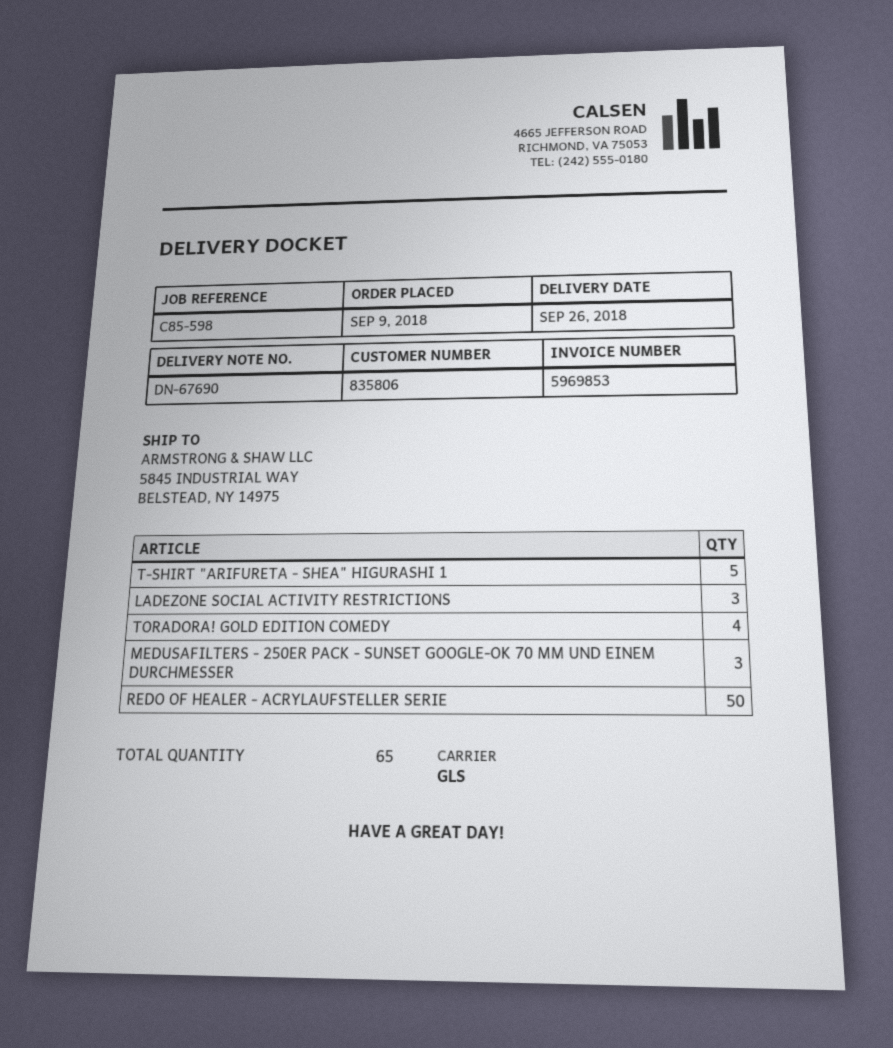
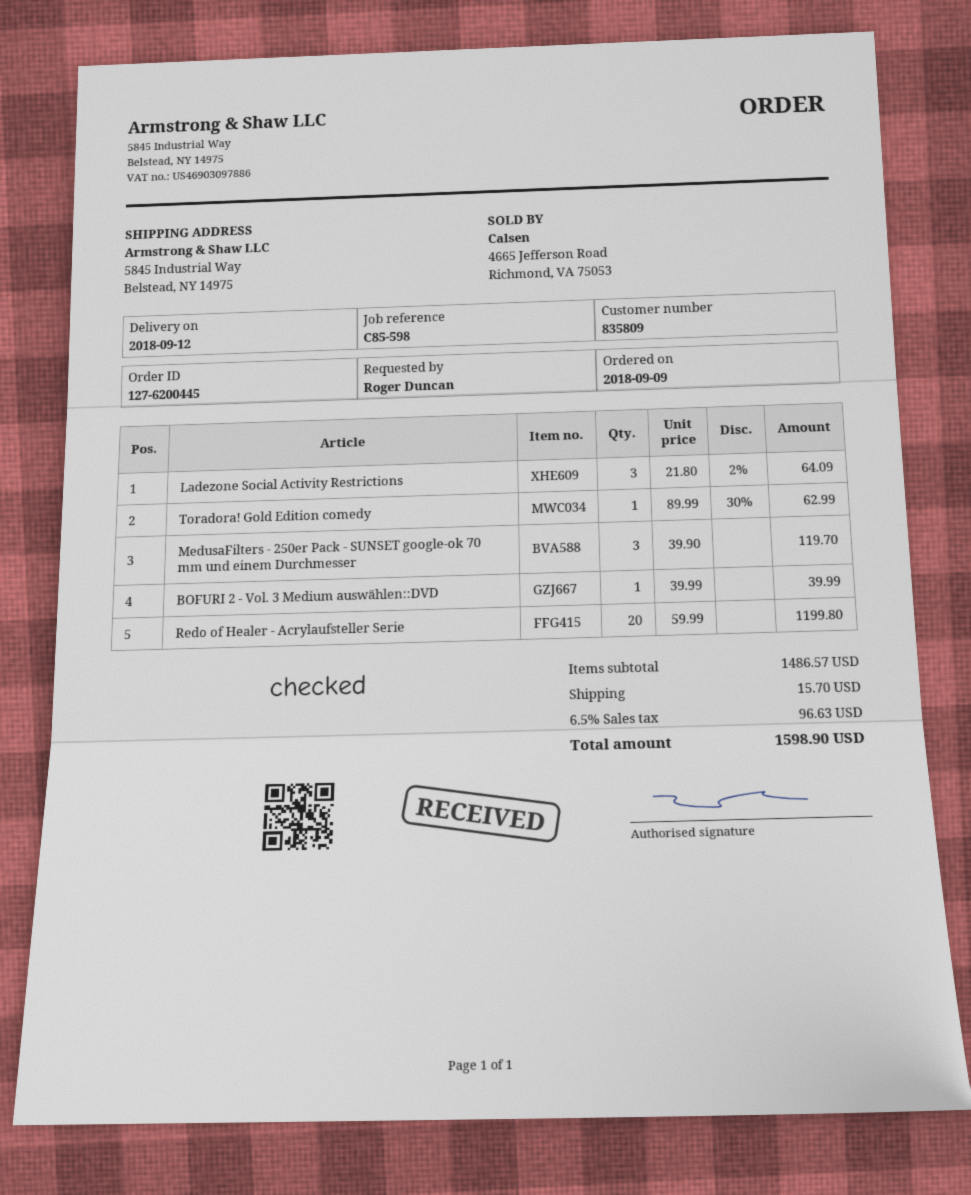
delivery date: 2018-09-26 -> 2018-09-12
customer number: 835806 -> 835809
T-SHIRT "ARIFURETA - SHEA" HIGURASHI 1: 5 -> none
TORADORA! GOLD EDITION COMEDY: 4 -> 1
REDO OF HEALER - ACRYLAUFSTELLER SERIE: 50 -> 20
BOFURI 2 - Vol. 3 Medium auswählen::DVD: none -> 1

